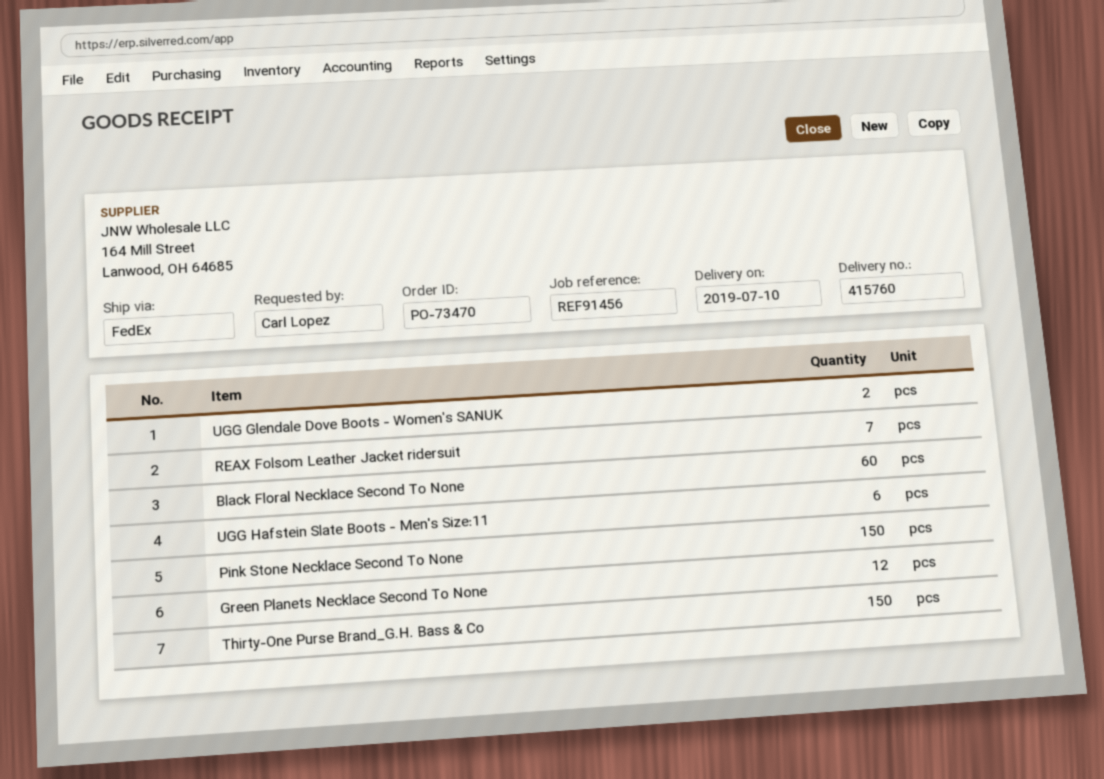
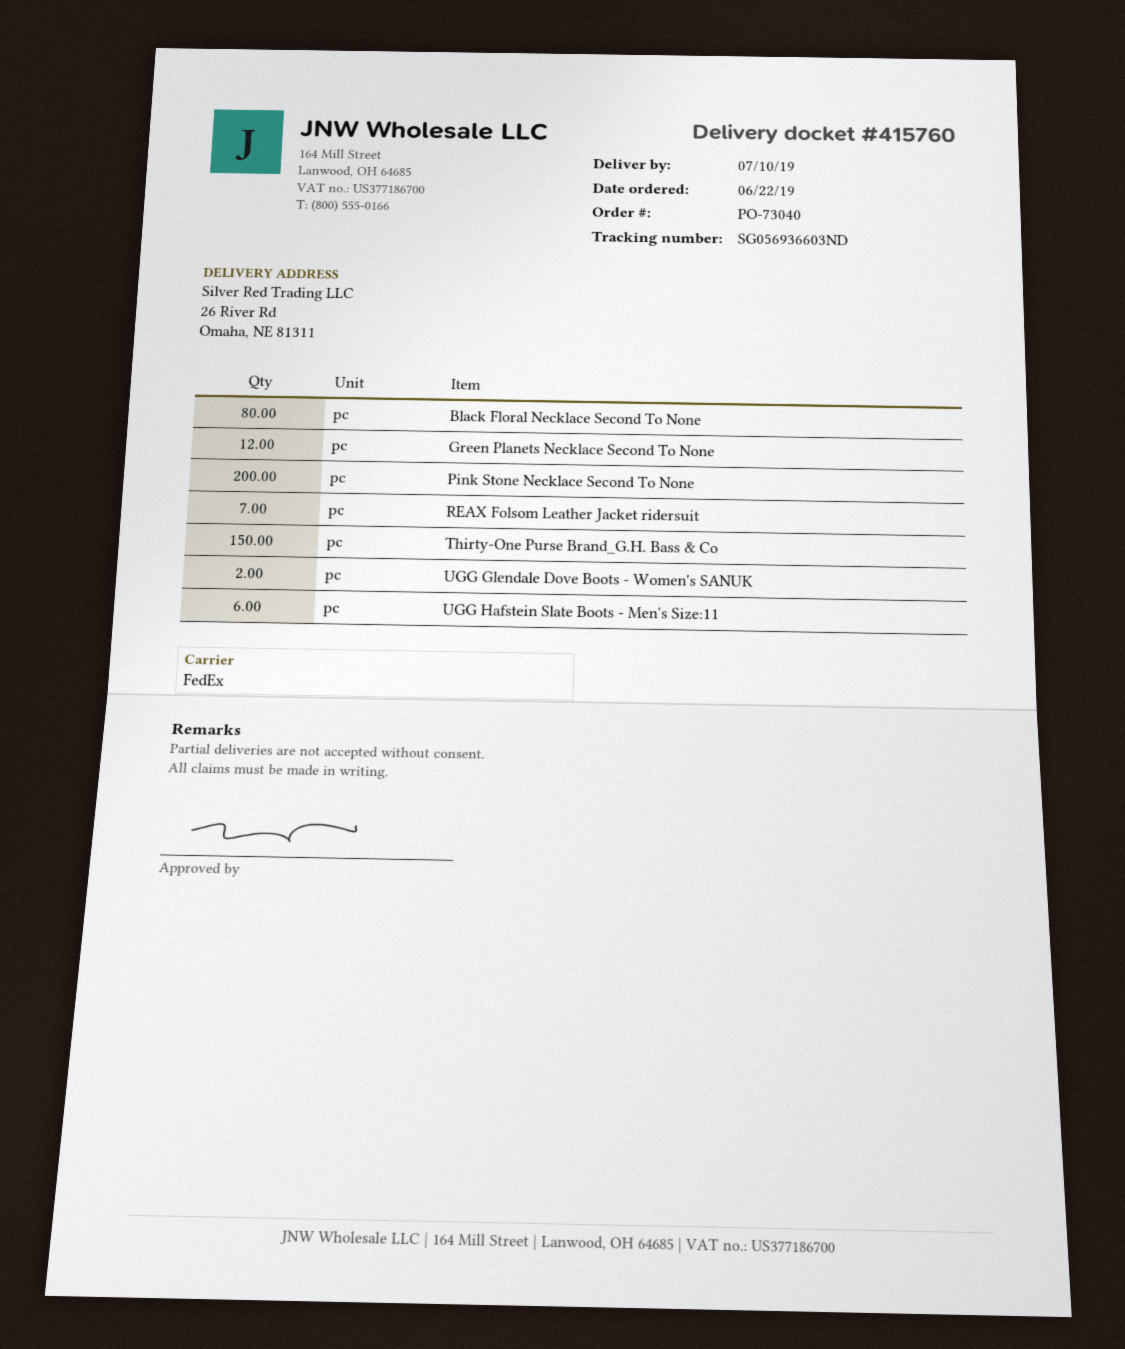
order number: PO-73470 -> PO-73040
Black Floral Necklace Second To None: 60 -> 80
Pink Stone Necklace Second To None: 150 -> 200

